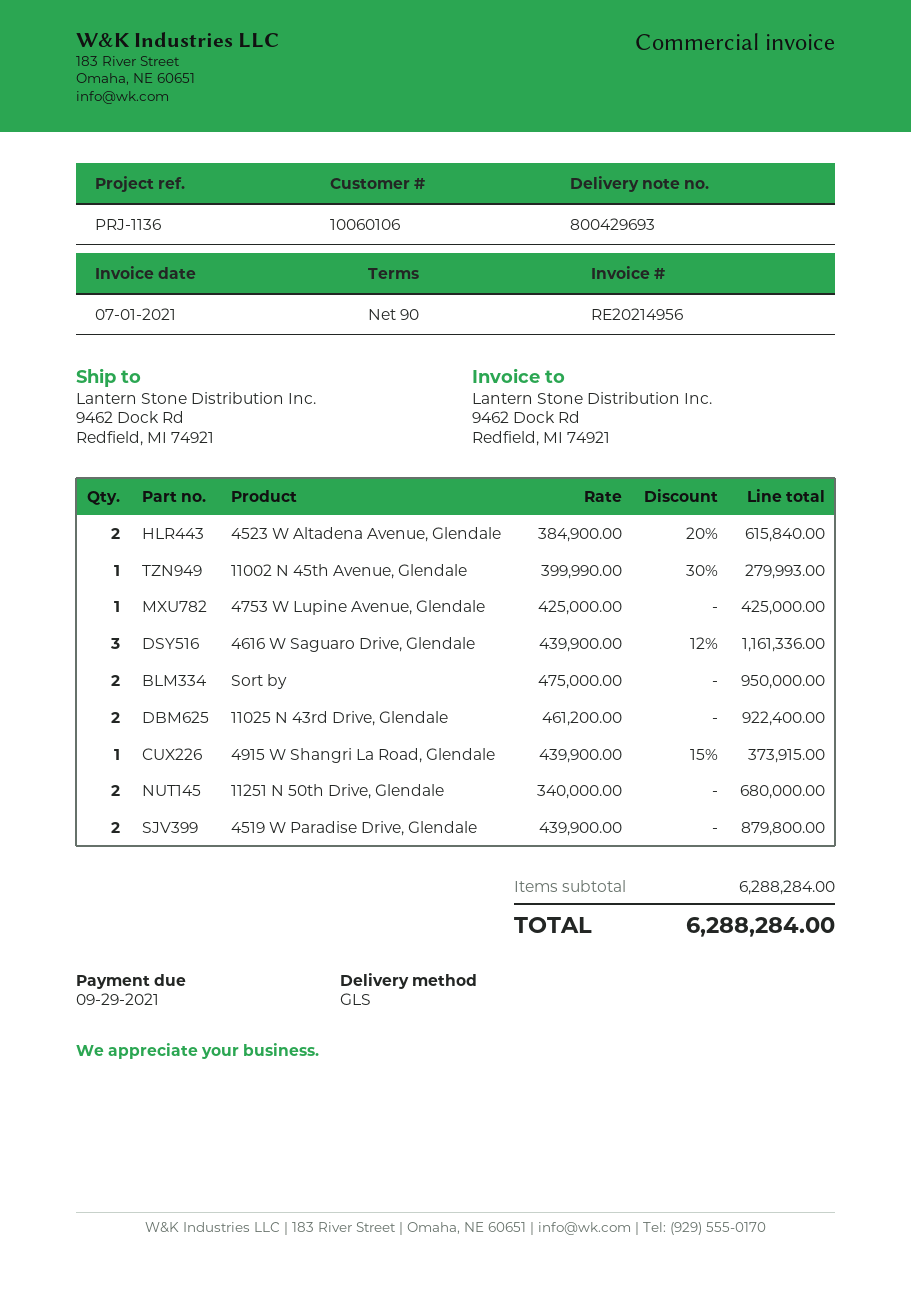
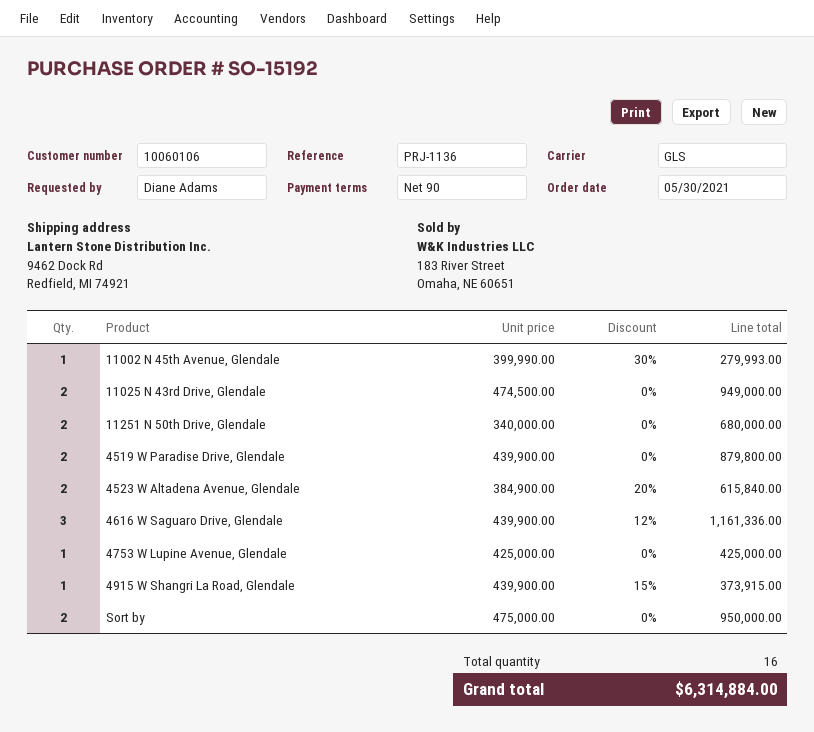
11025 N 43rd Drive, Glendale: 2 x 461200.00 = 922400.00 -> 2 x 474500.00 = 949000.00
total: 6288284.00 -> 6314884.00

